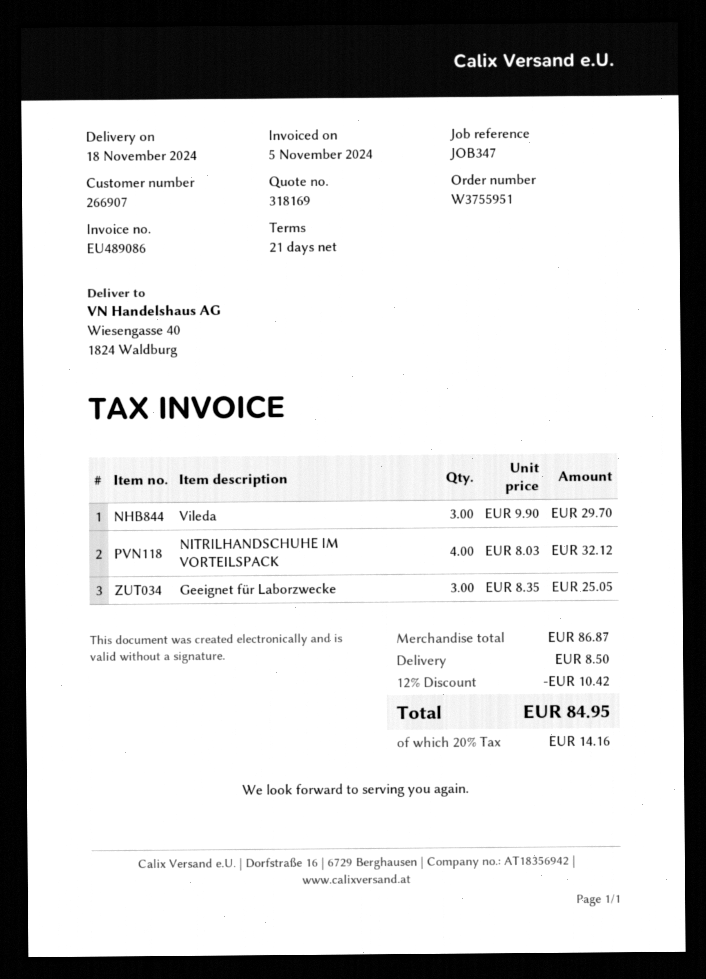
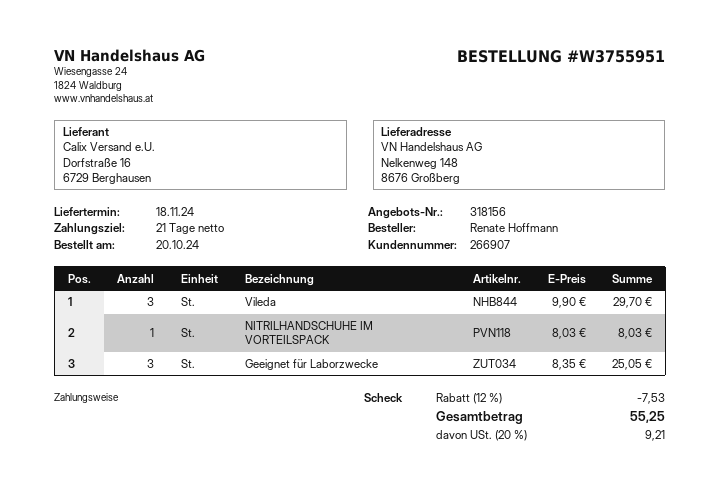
quote number: 318169 -> 318156
ship to: Wiesengasse 40, 1824 Waldburg -> Nelkenweg 148, 8676 Großberg
NITRILHANDSCHUHE IM VORTEILSPACK: 4 x 8.03 = 32.12 -> 1 x 8.03 = 8.03
discount: 12% = 10.42 -> 12% = 7.53
shipping: 8.50 -> none
tax: 20% = 14.16 -> 20% = 9.21
total: 84.95 -> 55.25

